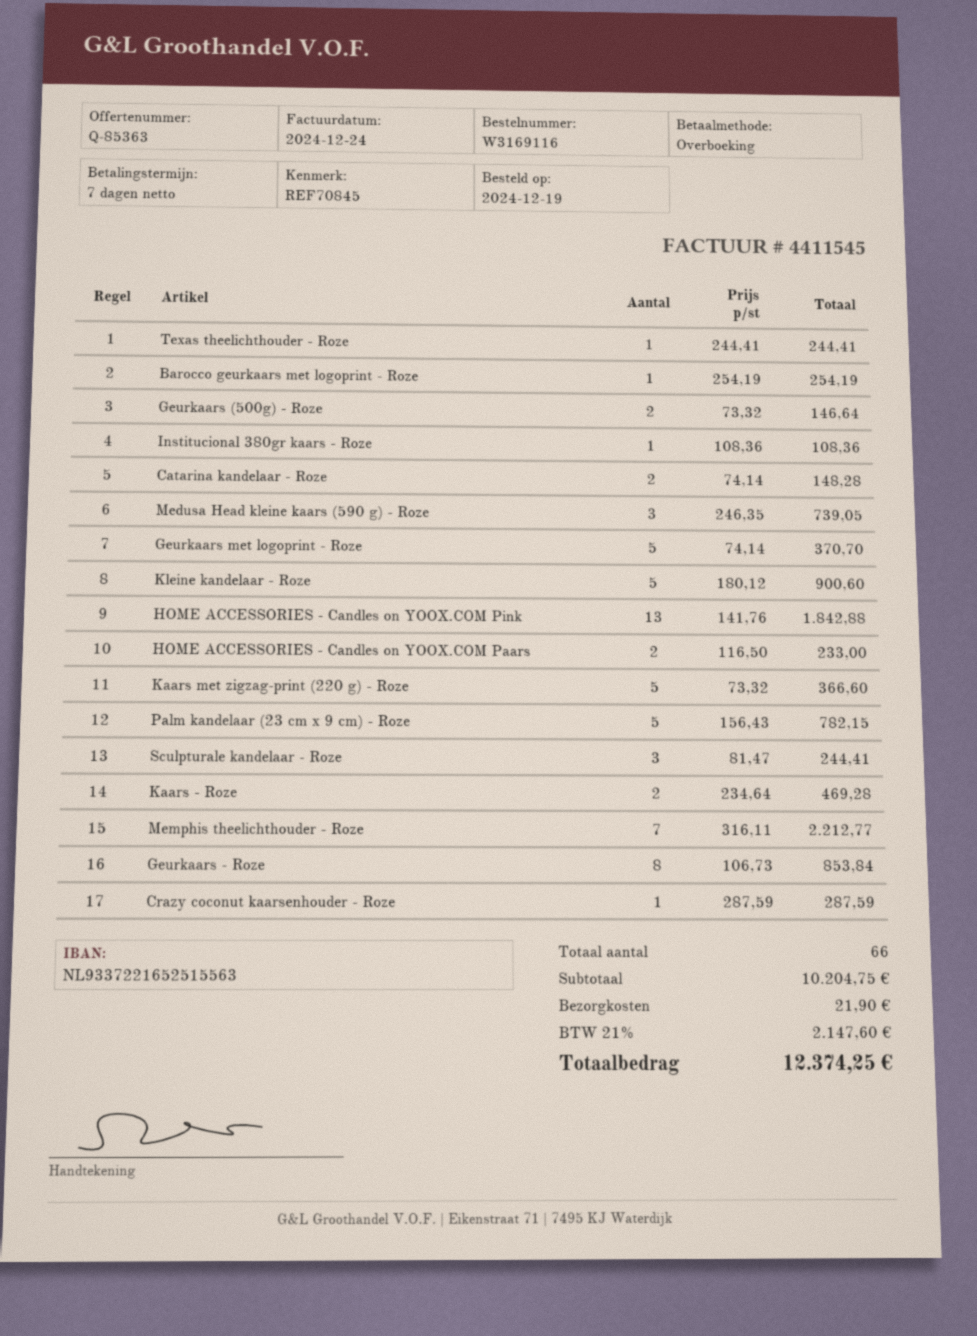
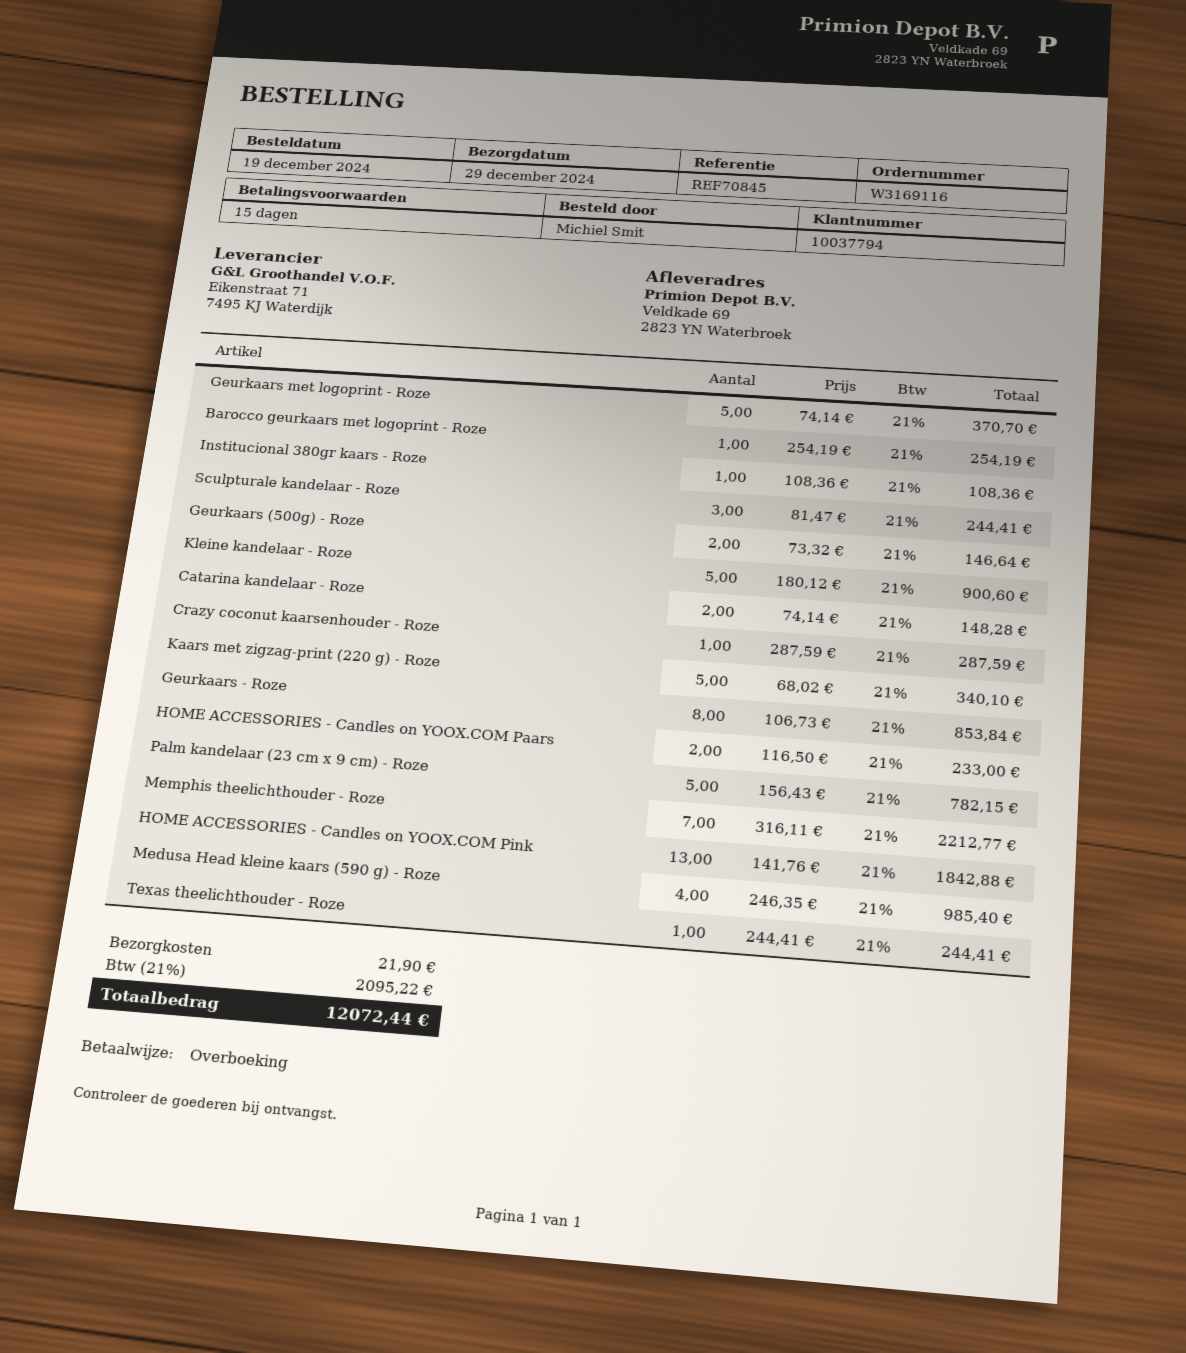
payment terms: 7 days -> 15 days
Medusa Head kleine kaars (590 g) - Roze: 3 x 246.35 = 739.05 -> 4 x 246.35 = 985.40
Kaars met zigzag-print (220 g) - Roze: 5 x 73.32 = 366.60 -> 5 x 68.02 = 340.10
Kaars - Roze: 2 x 234.64 = 469.28 -> none
tax: 21% = 2147.60 -> 21% = 2095.22
total: 12374.25 -> 12072.44

